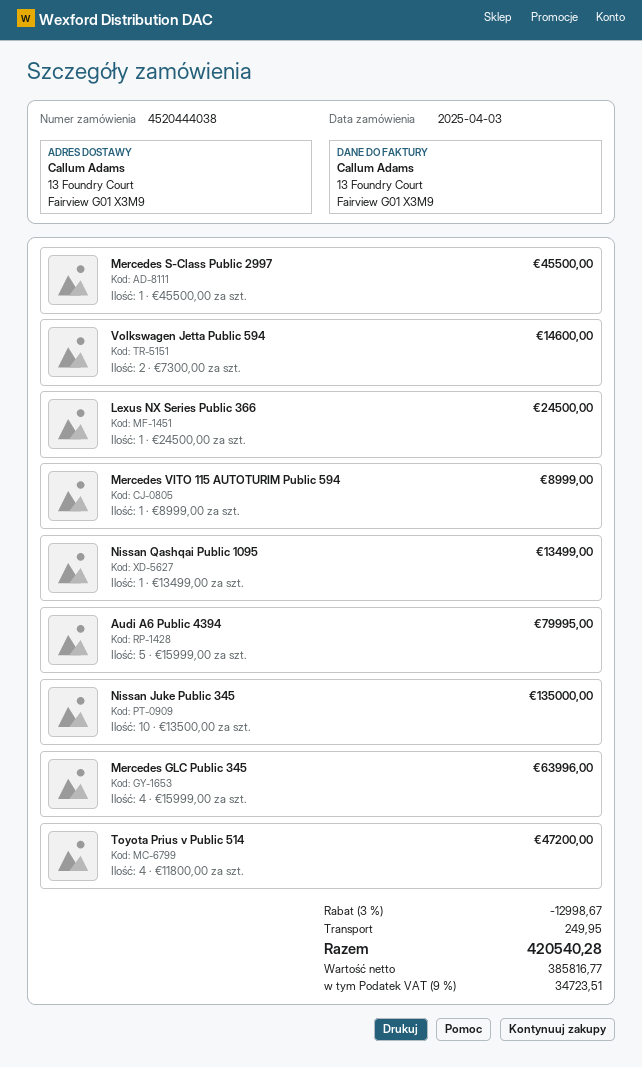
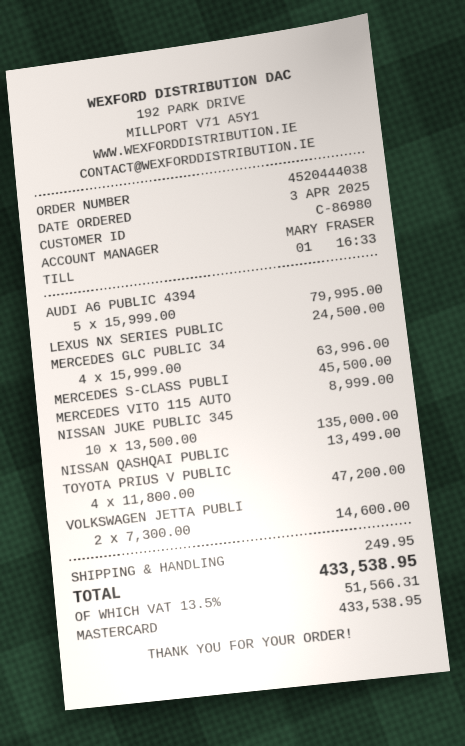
discount: 3% = 12998.67 -> none
tax: 9% = 34723.51 -> 13.5% = 51566.31
total: 420540.28 -> 433538.95

